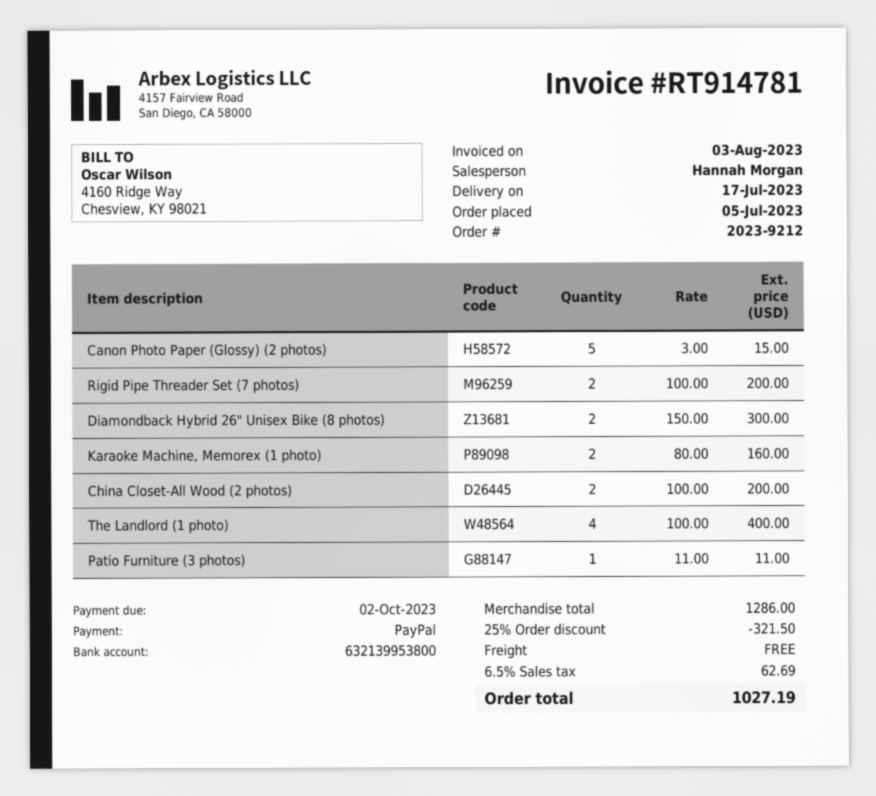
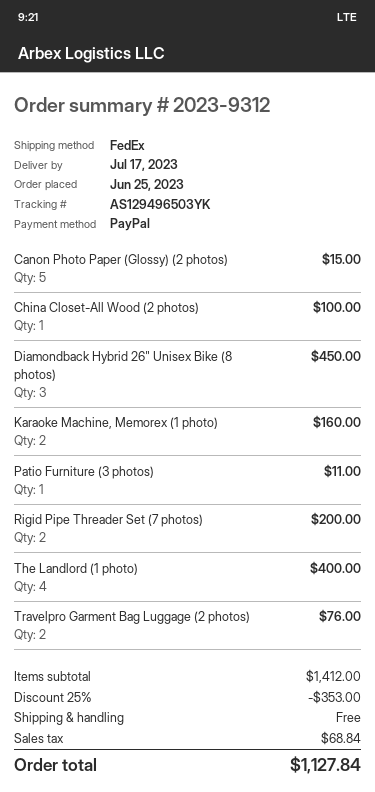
order number: 2023-9212 -> 2023-9312
order date: 2023-07-05 -> 2023-06-25
Diamondback Hybrid 26" Unisex Bike (8 photos): 2 for 300.00 -> 3 for 450.00
China Closet-All Wood (2 photos): 2 for 200.00 -> 1 for 100.00
Travelpro Garment Bag Luggage (2 photos): none -> 2 for 76.00
subtotal: 1286.00 -> 1412.00
discount: 25% = 321.50 -> 25% = 353.00
tax: 62.69 -> 68.84
total: 1027.19 -> 1127.84

